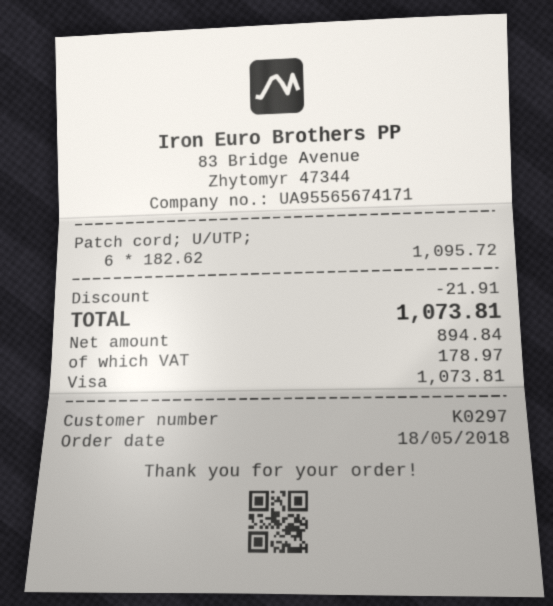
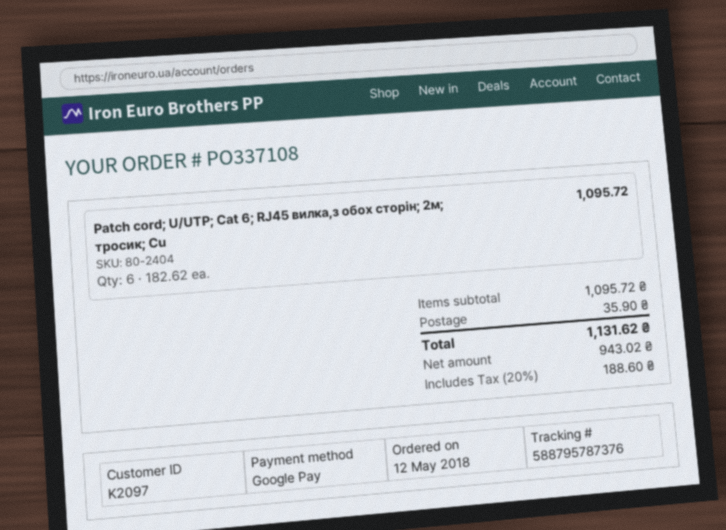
order date: 2018-05-18 -> 2018-05-12
customer number: K0297 -> K2097
payment method: Visa -> Google Pay
discount: 21.91 -> none
shipping: none -> 35.90
net: 894.84 -> 943.02
tax: 178.97 -> 188.60
total: 1073.81 -> 1131.62

